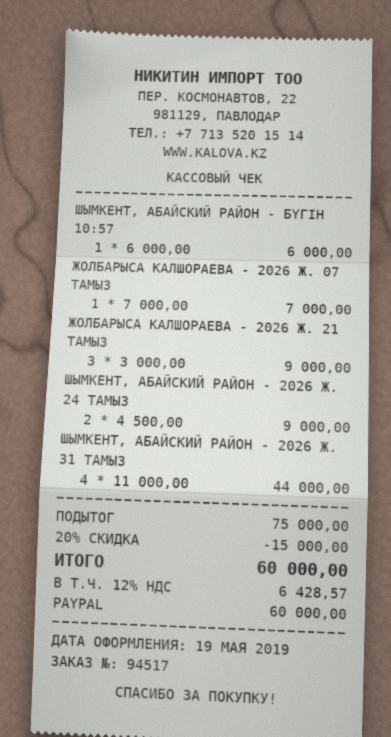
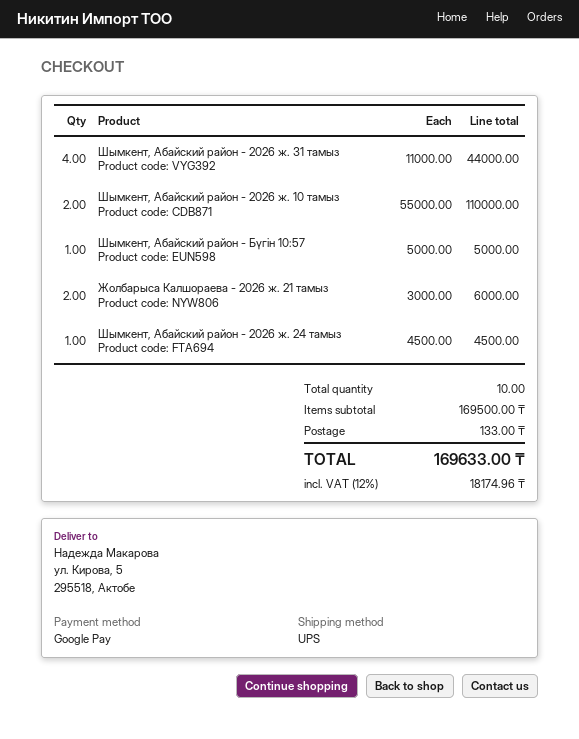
payment method: PayPal -> Google Pay
ШЫМКЕНТ, АБАЙСКИЙ РАЙОН - БҮГІН 10:57: 1 x 6000.00 = 6000.00 -> 1 x 5000.00 = 5000.00
ЖОЛБАРЫСА КАЛШОРАЕВА - 2026 Ж. 07 ТАМЫЗ: 1 x 7000.00 = 7000.00 -> none
ЖОЛБАРЫСА КАЛШОРАЕВА - 2026 Ж. 21 ТАМЫЗ: 3 x 3000.00 = 9000.00 -> 2 x 3000.00 = 6000.00
ШЫМКЕНТ, АБАЙСКИЙ РАЙОН - 2026 Ж. 24 ТАМЫЗ: 2 x 4500.00 = 9000.00 -> 1 x 4500.00 = 4500.00
Шымкент, Абайский район - 2026 ж. 10 тамыз: none -> 2 x 55000.00 = 110000.00
subtotal: 75000.00 -> 169500.00
discount: 20% = 15000.00 -> none
shipping: none -> 133.00
tax: 12% = 6428.57 -> 12% = 18174.96
total: 60000.00 -> 169633.00

